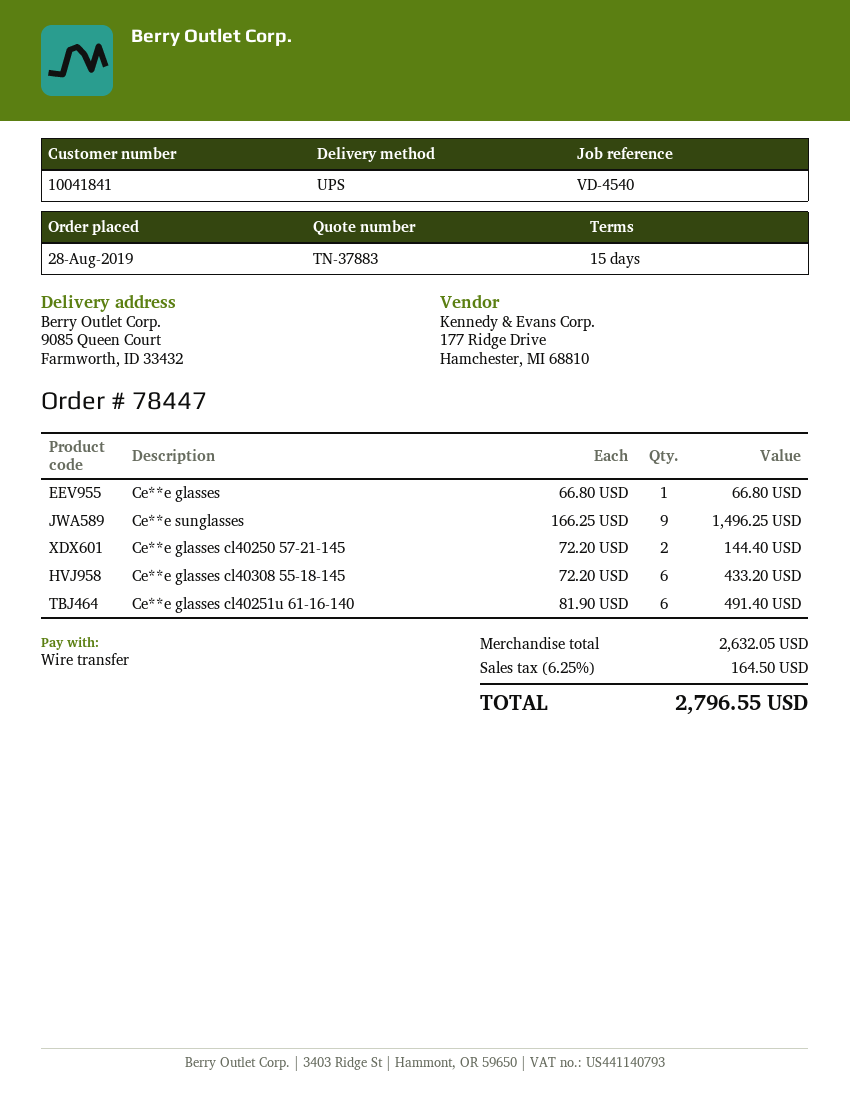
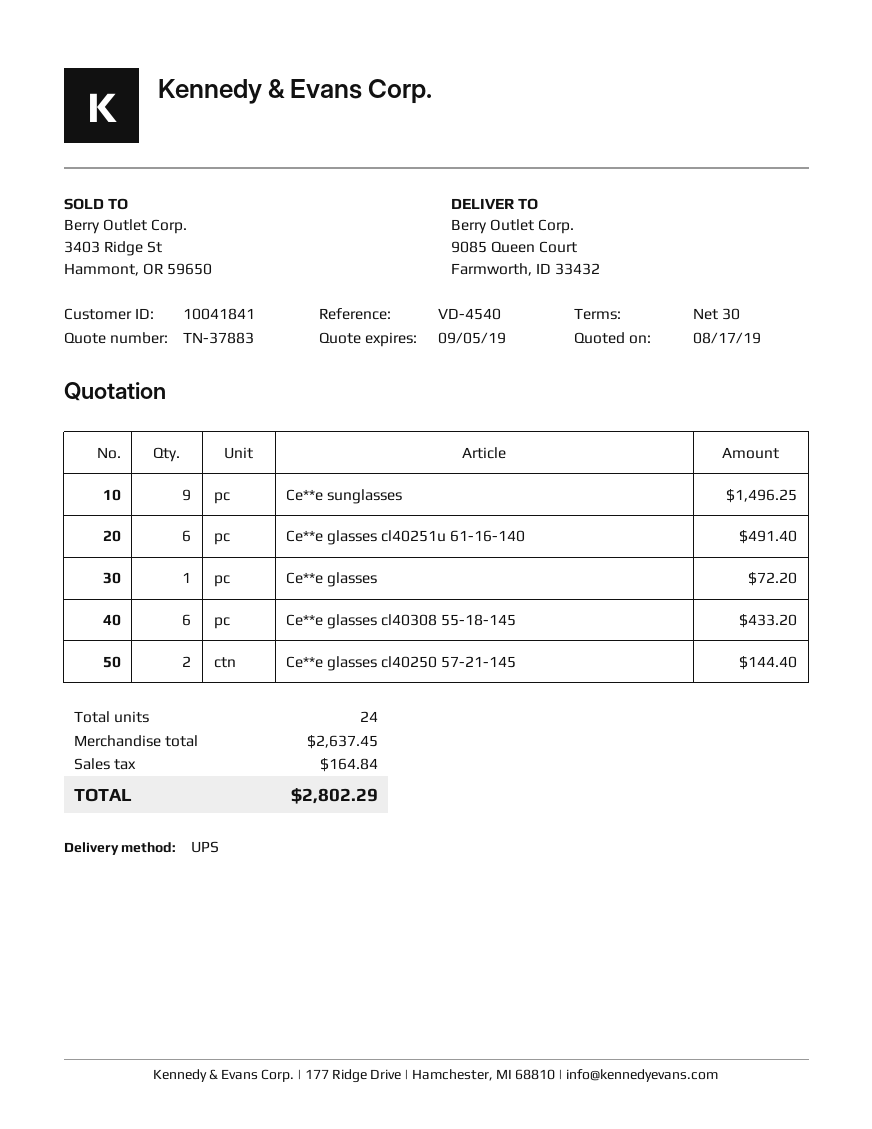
payment terms: 15 days -> 30 days
Ce**e glasses: 1 for 66.80 -> 1 for 72.20
subtotal: 2632.05 -> 2637.45
tax: 164.50 -> 164.84
total: 2796.55 -> 2802.29

